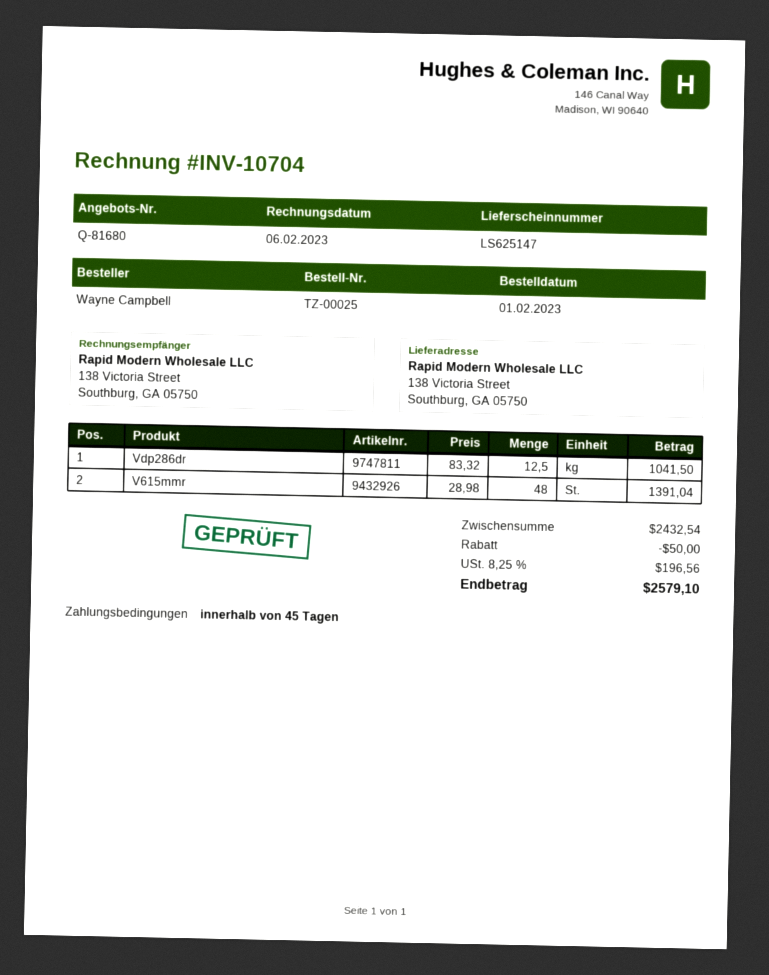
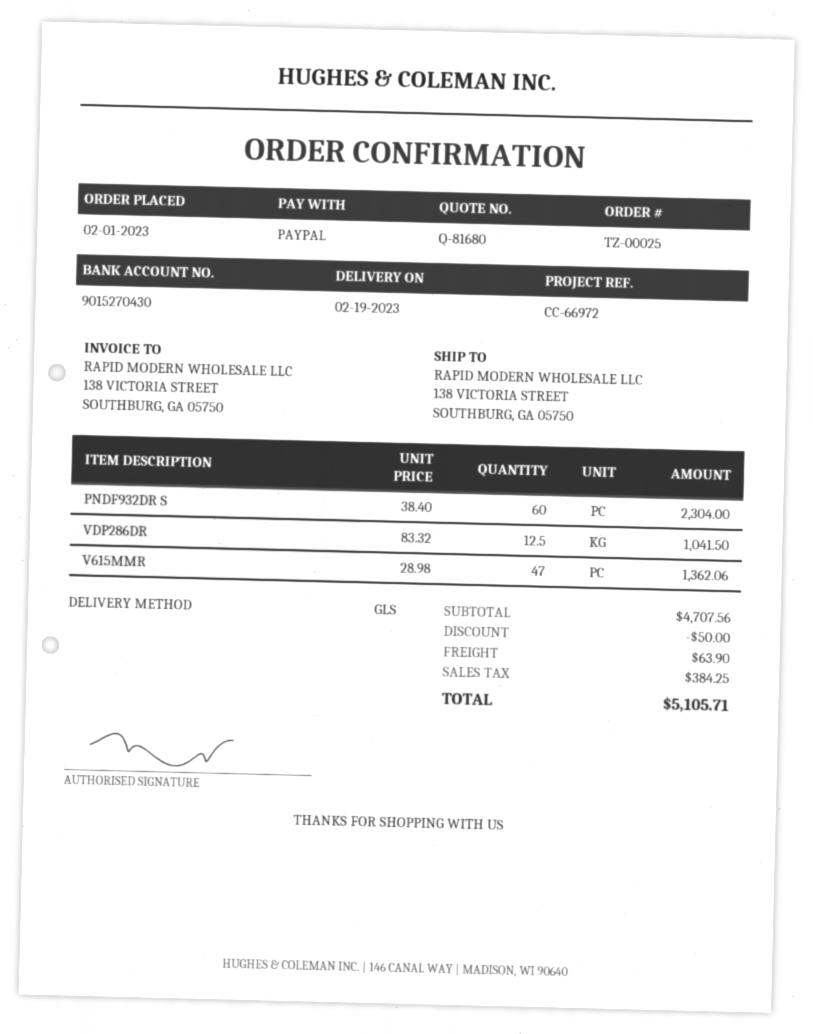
V615mmr: 48 x 28.98 = 1391.04 -> 47 x 28.98 = 1362.06
PNDF932DR S: none -> 60 x 38.40 = 2304.00
subtotal: 2432.54 -> 4707.56
shipping: none -> 63.90
tax: 196.56 -> 384.25
total: 2579.10 -> 5105.71

